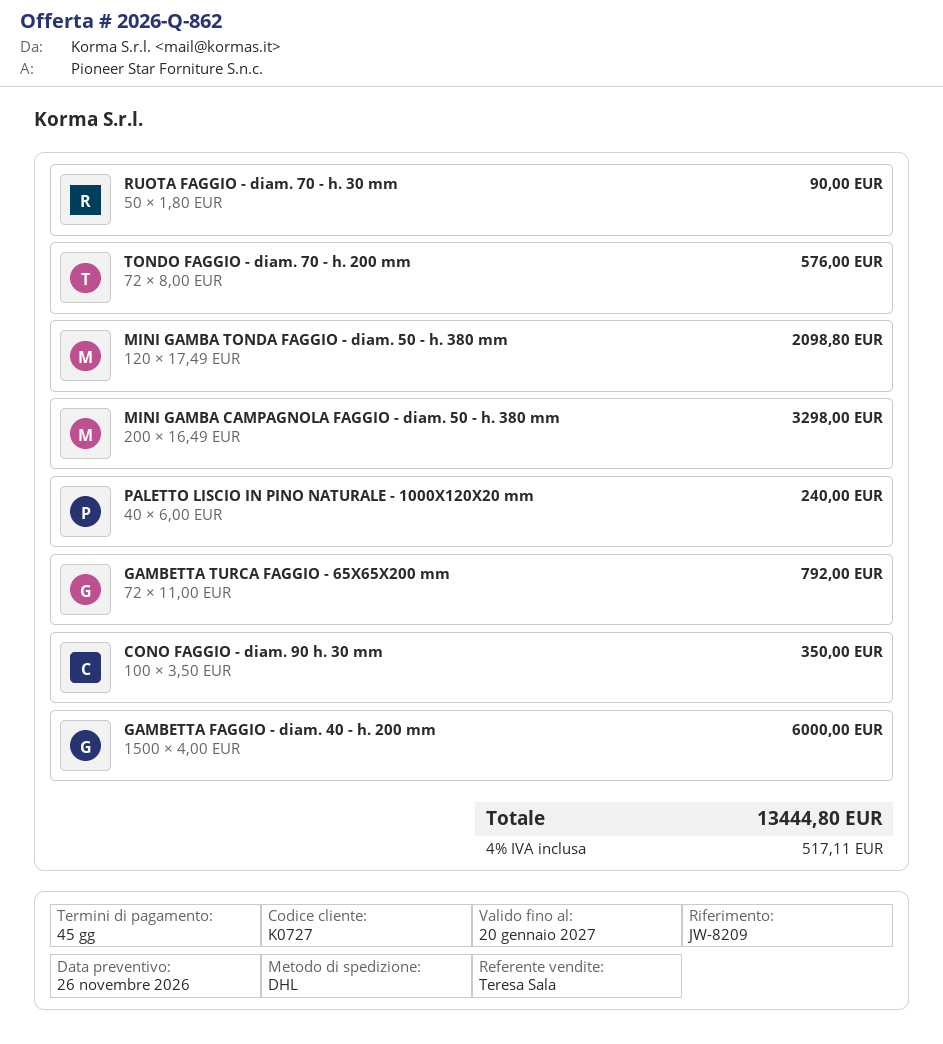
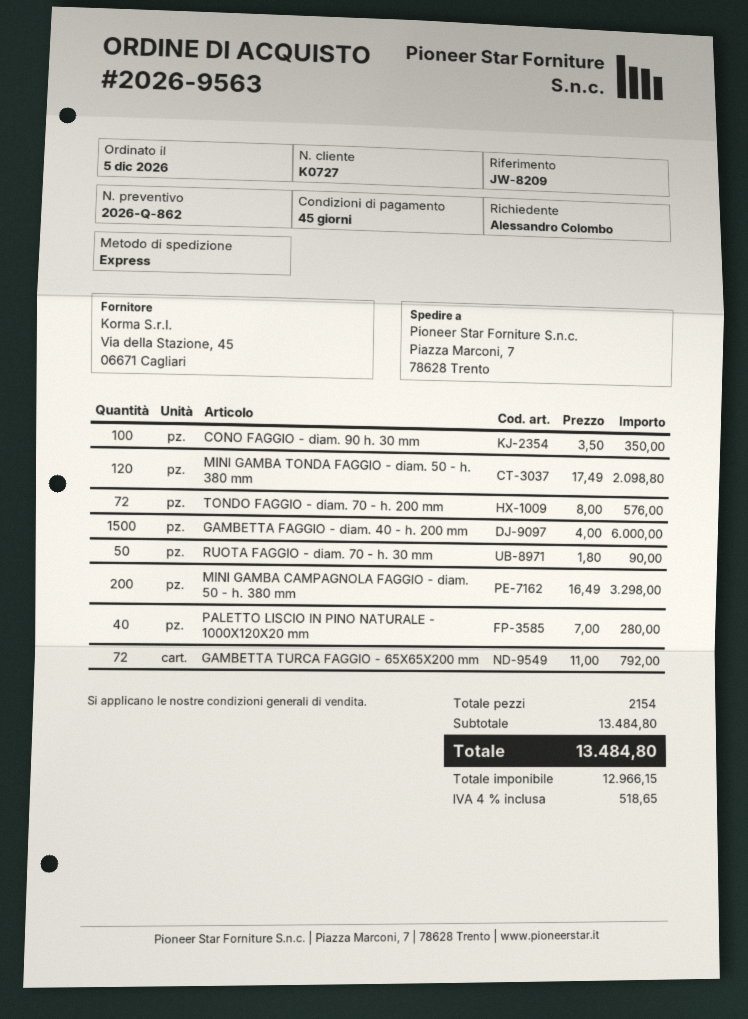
shipping method: DHL -> express
PALETTO LISCIO IN PINO NATURALE - 1000X120X20 mm: 40 x 6.00 = 240.00 -> 40 x 7.00 = 280.00
tax: 4% = 517.11 -> 4% = 518.65
total: 13444.80 -> 13484.80

